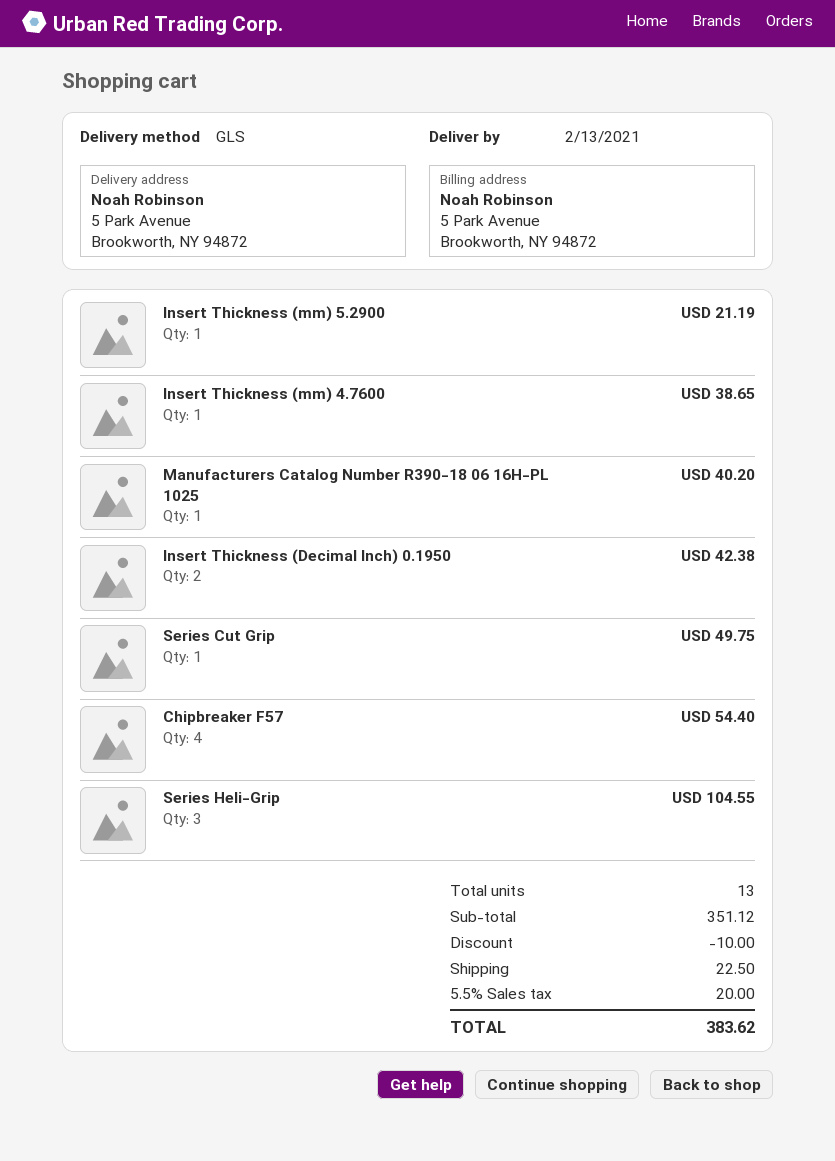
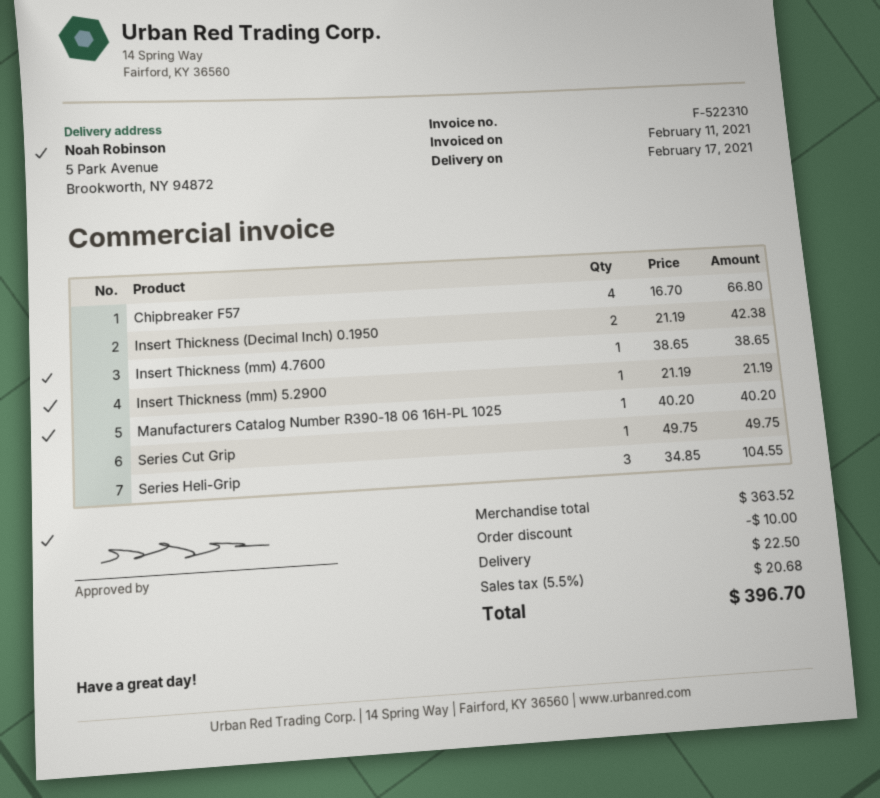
delivery date: 2021-02-13 -> 2021-02-17
Chipbreaker F57: 4 for 54.40 -> 4 for 66.80
subtotal: 351.12 -> 363.52
tax: 5.5% = 20.00 -> 5.5% = 20.68
total: 383.62 -> 396.70

